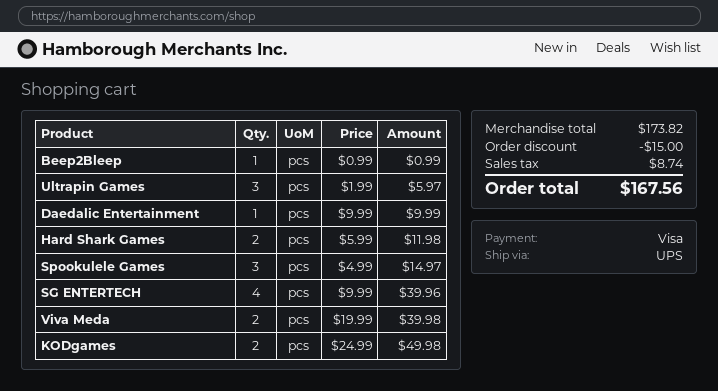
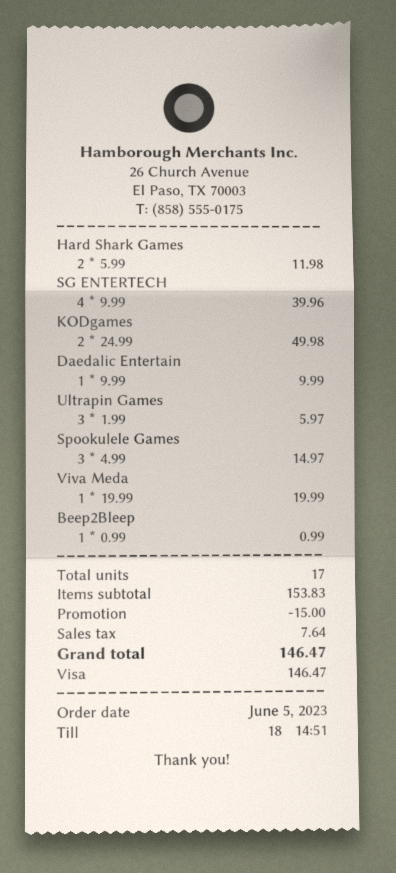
Viva Meda: 2 x 19.99 = 39.98 -> 1 x 19.99 = 19.99
subtotal: 173.82 -> 153.83
tax: 8.74 -> 7.64
total: 167.56 -> 146.47

